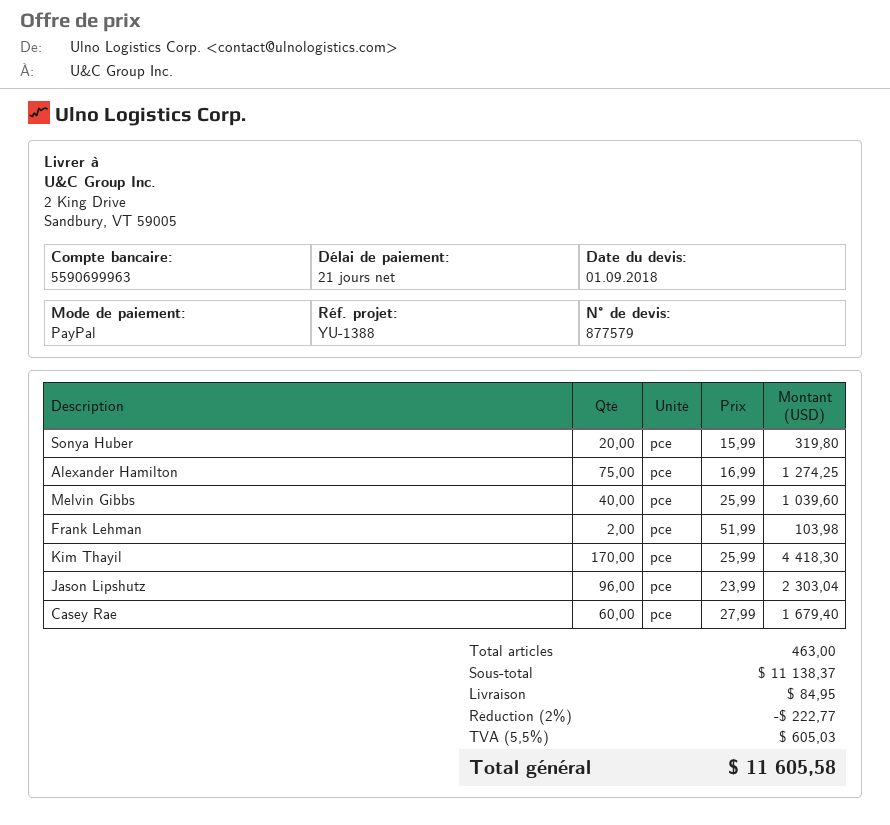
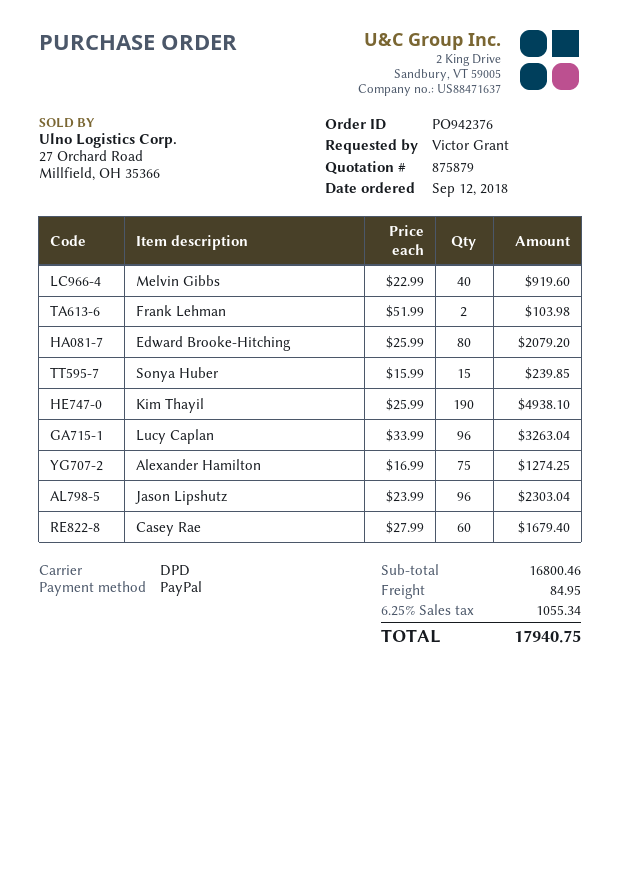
quote number: 877579 -> 875879
Sonya Huber: 20 x 15.99 = 319.80 -> 15 x 15.99 = 239.85
Melvin Gibbs: 40 x 25.99 = 1039.60 -> 40 x 22.99 = 919.60
Kim Thayil: 170 x 25.99 = 4418.30 -> 190 x 25.99 = 4938.10
Edward Brooke-Hitching: none -> 80 x 25.99 = 2079.20
Lucy Caplan: none -> 96 x 33.99 = 3263.04
subtotal: 11138.37 -> 16800.46
discount: 2% = 222.77 -> none
tax: 5.5% = 605.03 -> 6.25% = 1055.34
total: 11605.58 -> 17940.75

